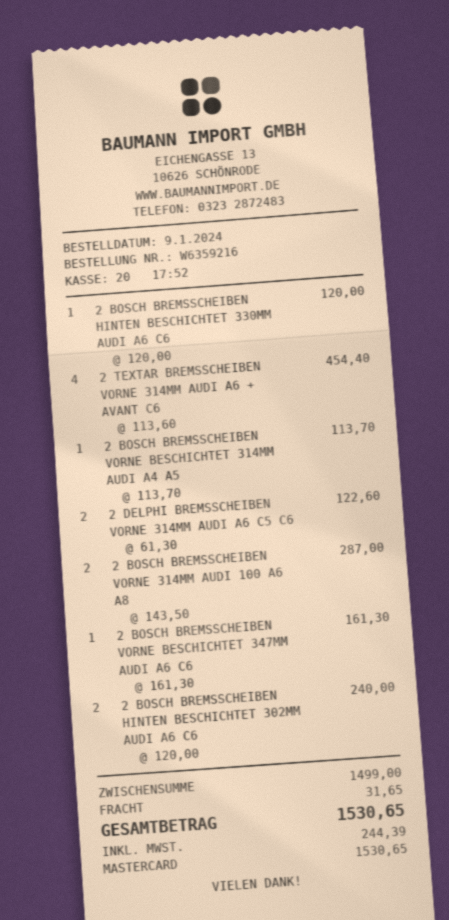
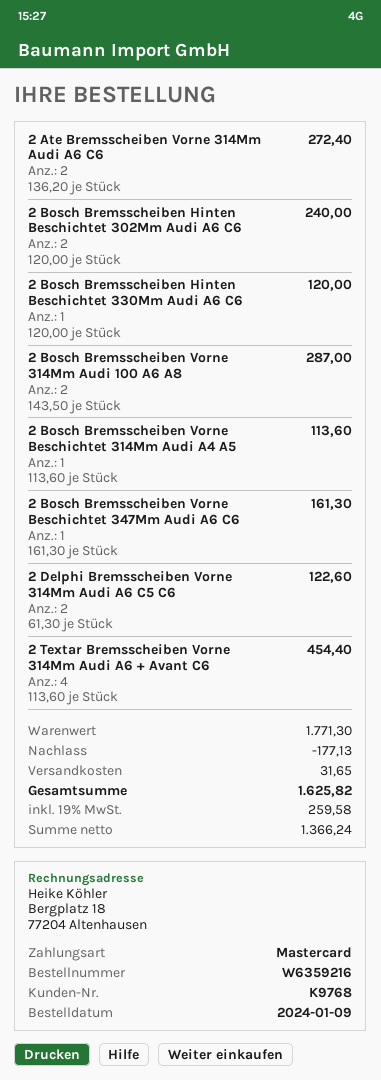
2 BOSCH BREMSSCHEIBEN VORNE BESCHICHTET 314MM AUDI A4 A5: 1 x 113.70 = 113.70 -> 1 x 113.60 = 113.60
2 Ate Bremsscheiben Vorne 314Mm Audi A6 C6: none -> 2 x 136.20 = 272.40
subtotal: 1499.00 -> 1771.30
discount: none -> 177.13
tax: 244.39 -> 259.58
total: 1530.65 -> 1625.82

